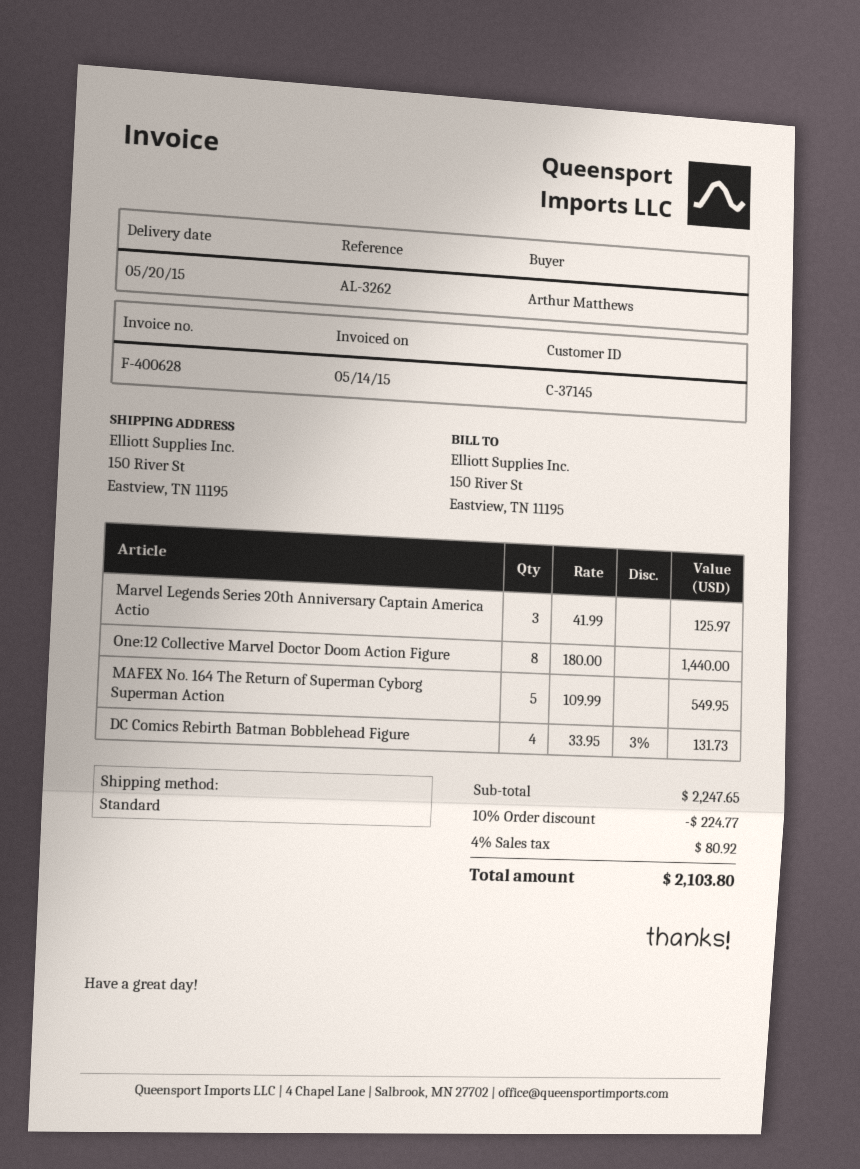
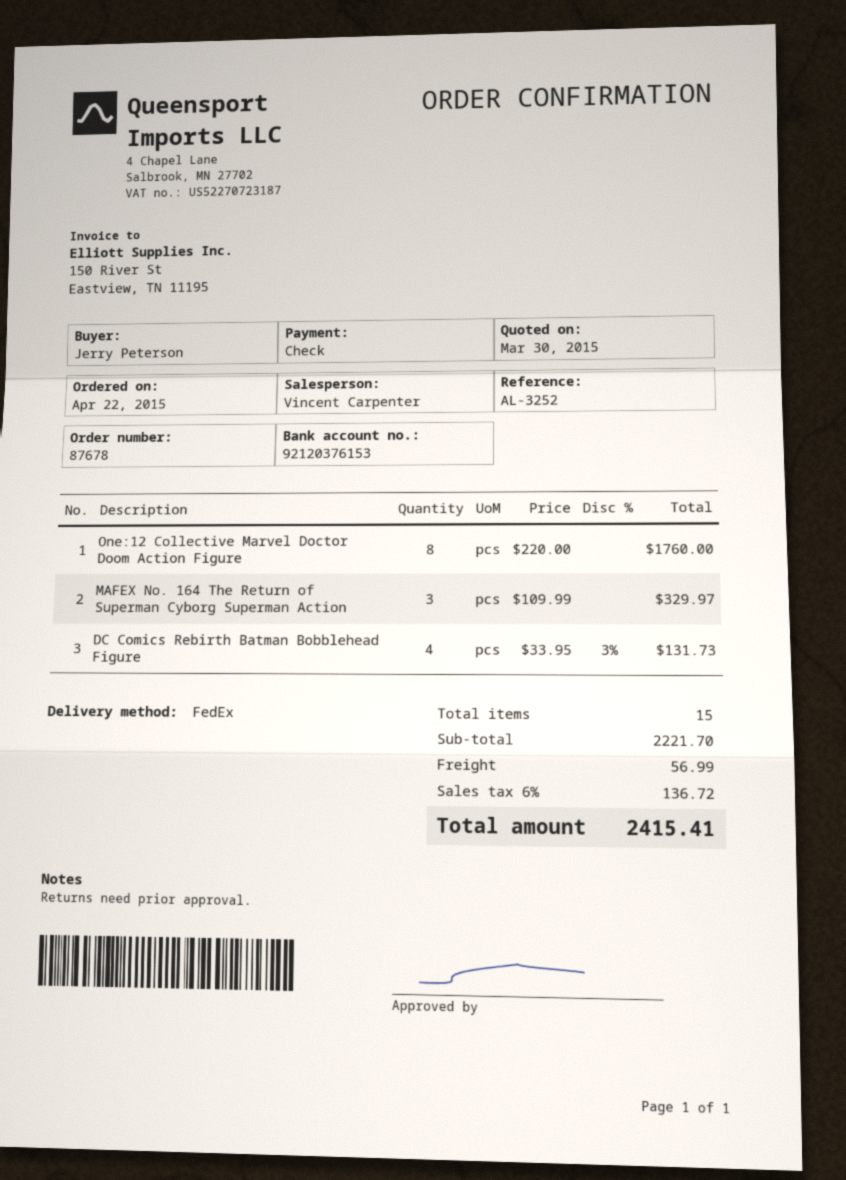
reference: AL-3262 -> AL-3252
ordered by: Arthur Matthews -> Jerry Peterson
shipping method: standard -> FedEx
Marvel Legends Series 20th Anniversary Captain America Actio: 3 x 41.99 = 125.97 -> none
One:12 Collective Marvel Doctor Doom Action Figure: 8 x 180.00 = 1440.00 -> 8 x 220.00 = 1760.00
MAFEX No. 164 The Return of Superman Cyborg Superman Action: 5 x 109.99 = 549.95 -> 3 x 109.99 = 329.97
subtotal: 2247.65 -> 2221.70
discount: 10% = 224.77 -> none
shipping: none -> 56.99
tax: 4% = 80.92 -> 6% = 136.72
total: 2103.80 -> 2415.41

